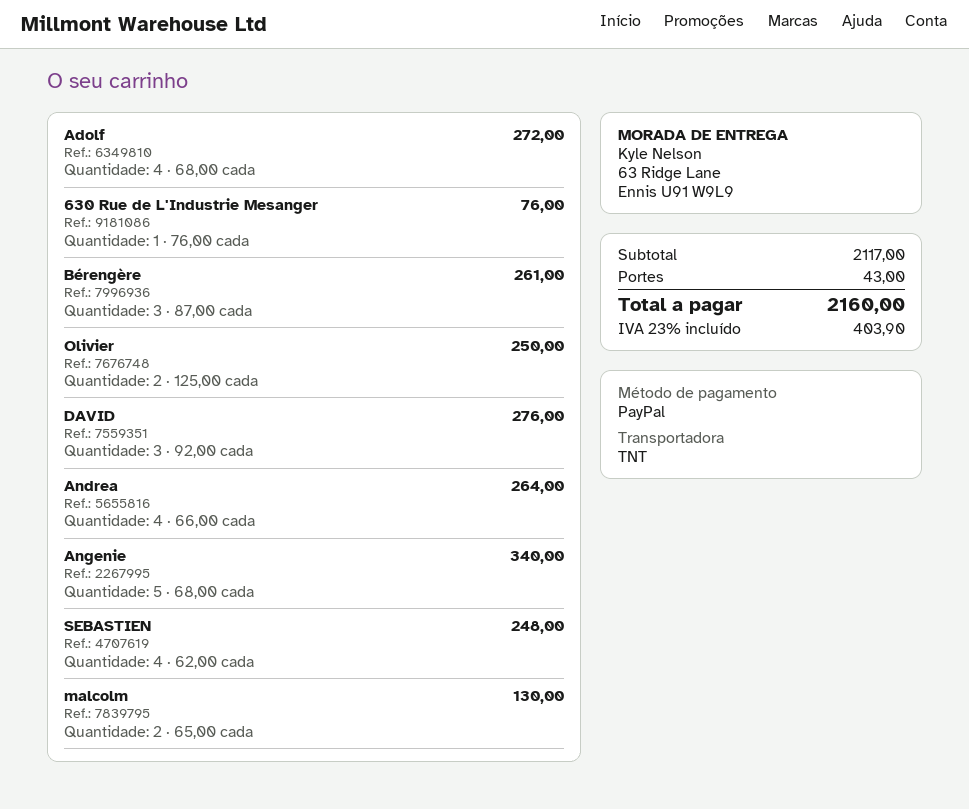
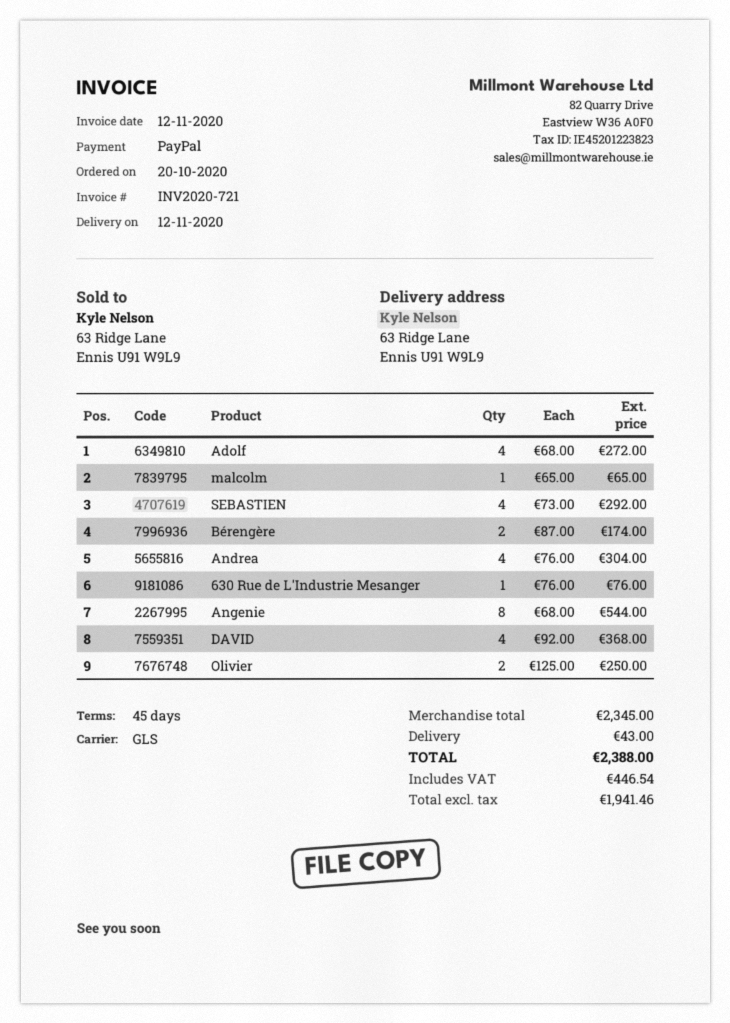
shipping method: TNT -> GLS
Bérengère: 3 x 87.00 = 261.00 -> 2 x 87.00 = 174.00
DAVID: 3 x 92.00 = 276.00 -> 4 x 92.00 = 368.00
Andrea: 4 x 66.00 = 264.00 -> 4 x 76.00 = 304.00
Angenie: 5 x 68.00 = 340.00 -> 8 x 68.00 = 544.00
SEBASTIEN: 4 x 62.00 = 248.00 -> 4 x 73.00 = 292.00
malcolm: 2 x 65.00 = 130.00 -> 1 x 65.00 = 65.00
subtotal: 2117.00 -> 2345.00
tax: 403.90 -> 446.54
total: 2160.00 -> 2388.00

